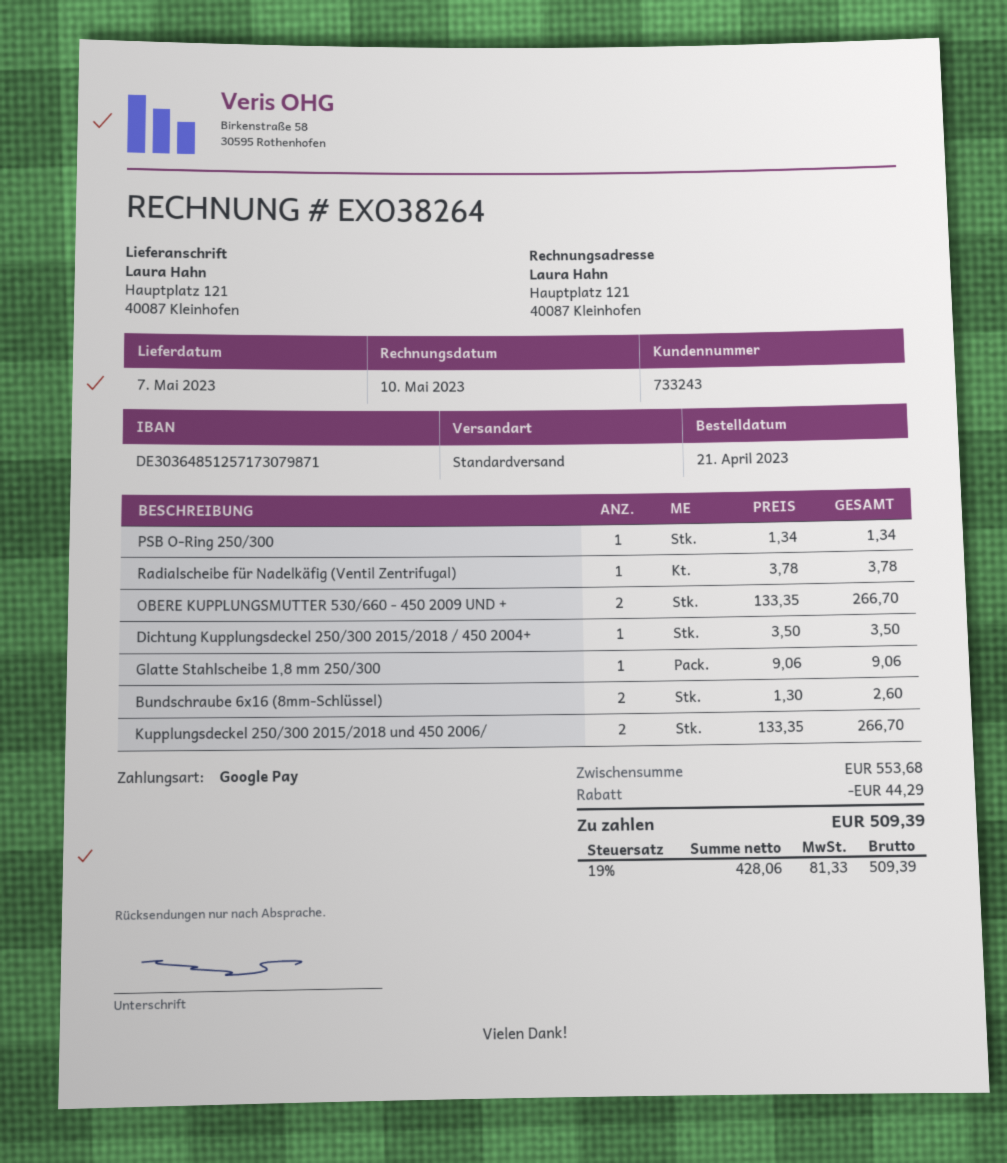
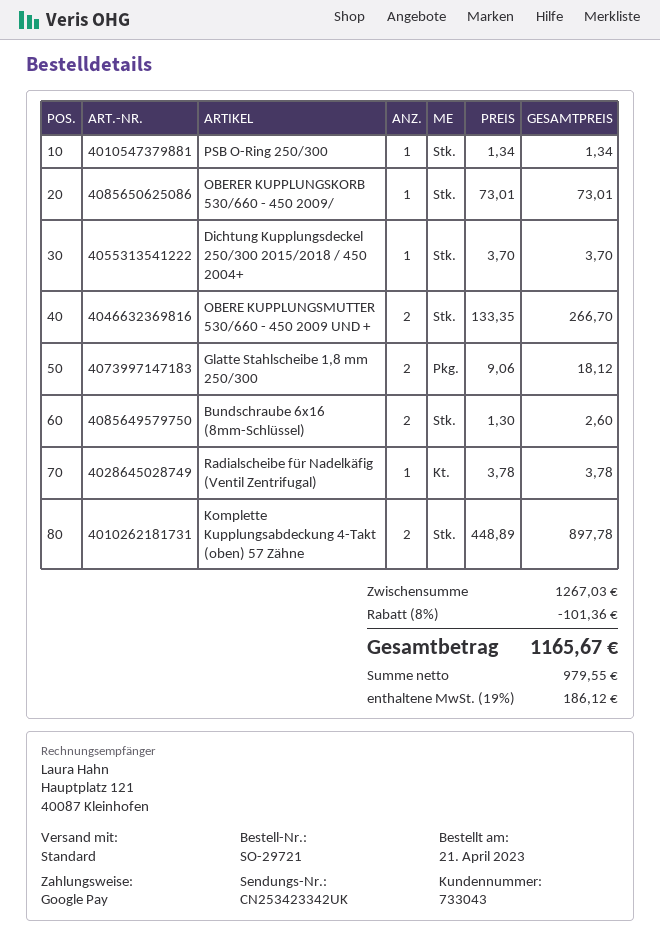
customer number: 733243 -> 733043
Dichtung Kupplungsdeckel 250/300 2015/2018 / 450 2004+: 1 x 3.50 = 3.50 -> 1 x 3.70 = 3.70
Glatte Stahlscheibe 1,8 mm 250/300: 1 x 9.06 = 9.06 -> 2 x 9.06 = 18.12
Kupplungsdeckel 250/300 2015/2018 und 450 2006/: 2 x 133.35 = 266.70 -> none
OBERER KUPPLUNGSKORB 530/660 - 450 2009/: none -> 1 x 73.01 = 73.01
Komplette Kupplungsabdeckung 4-Takt (oben) 57 Zähne: none -> 2 x 448.89 = 897.78
subtotal: 553.68 -> 1267.03
discount: 44.29 -> 101.36
net: 428.06 -> 979.55
tax: 19% = 81.33 -> 19% = 186.12
total: 509.39 -> 1165.67

